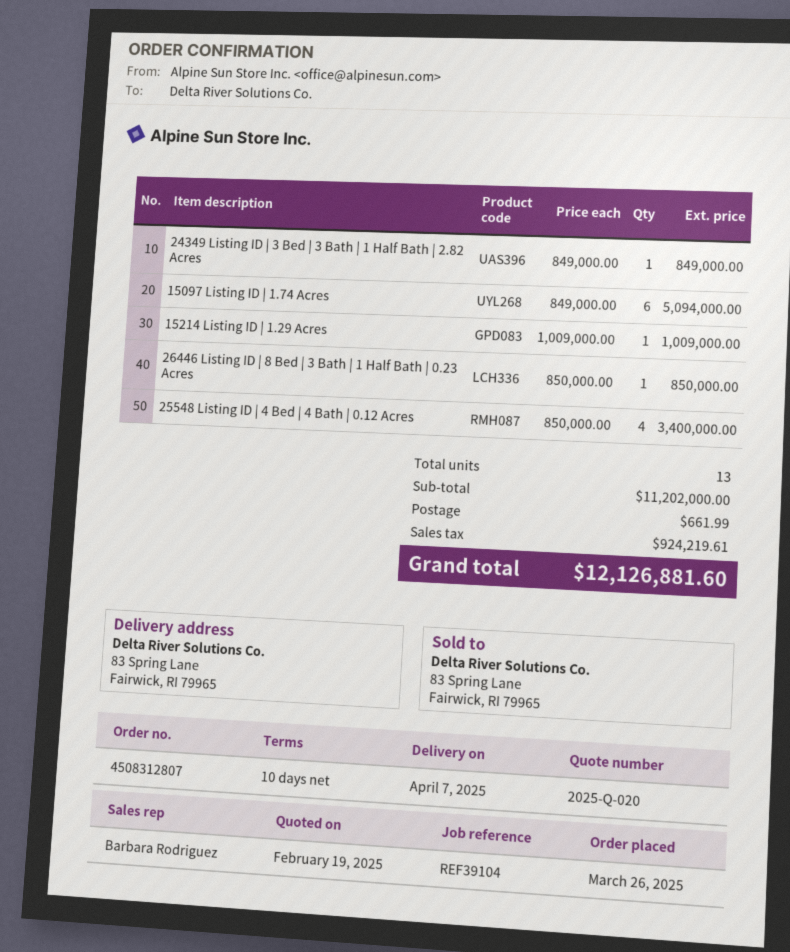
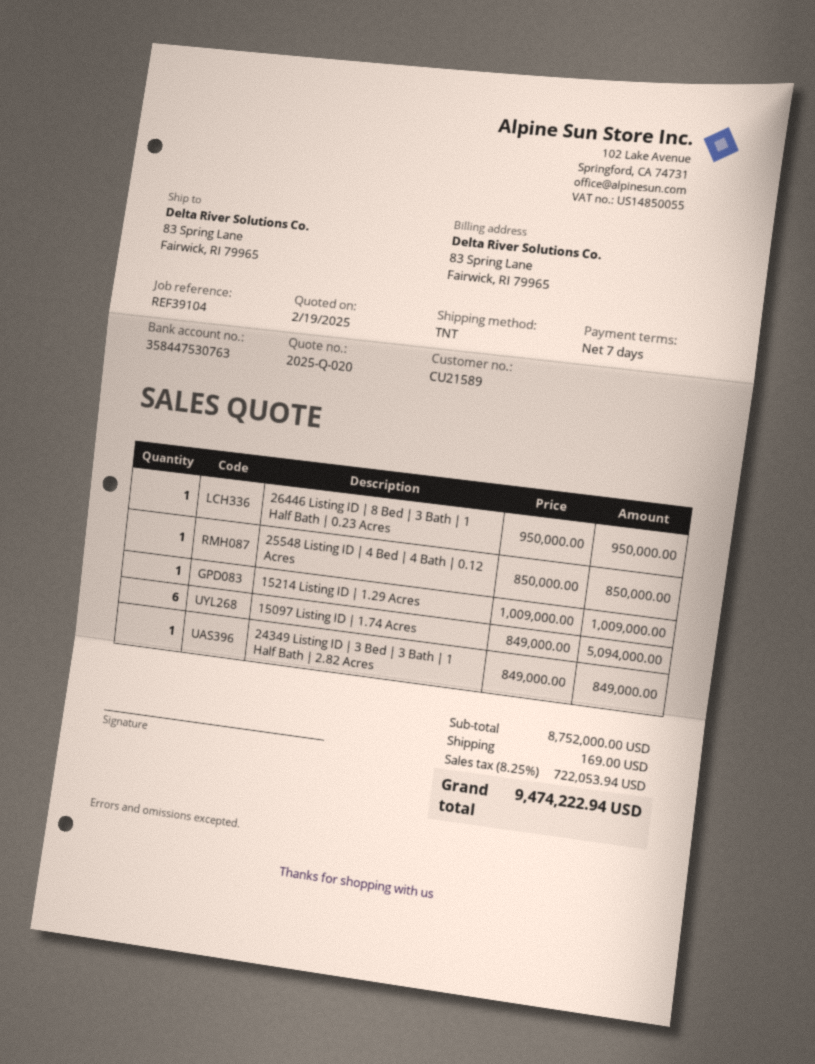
payment terms: 10 days -> 7 days
26446 Listing ID | 8 Bed | 3 Bath | 1 Half Bath | 0.23 Acres: 1 x 850000.00 = 850000.00 -> 1 x 950000.00 = 950000.00
25548 Listing ID | 4 Bed | 4 Bath | 0.12 Acres: 4 x 850000.00 = 3400000.00 -> 1 x 850000.00 = 850000.00
subtotal: 11202000.00 -> 8752000.00
shipping: 661.99 -> 169.00
tax: 924219.61 -> 722053.94
total: 12126881.60 -> 9474222.94

